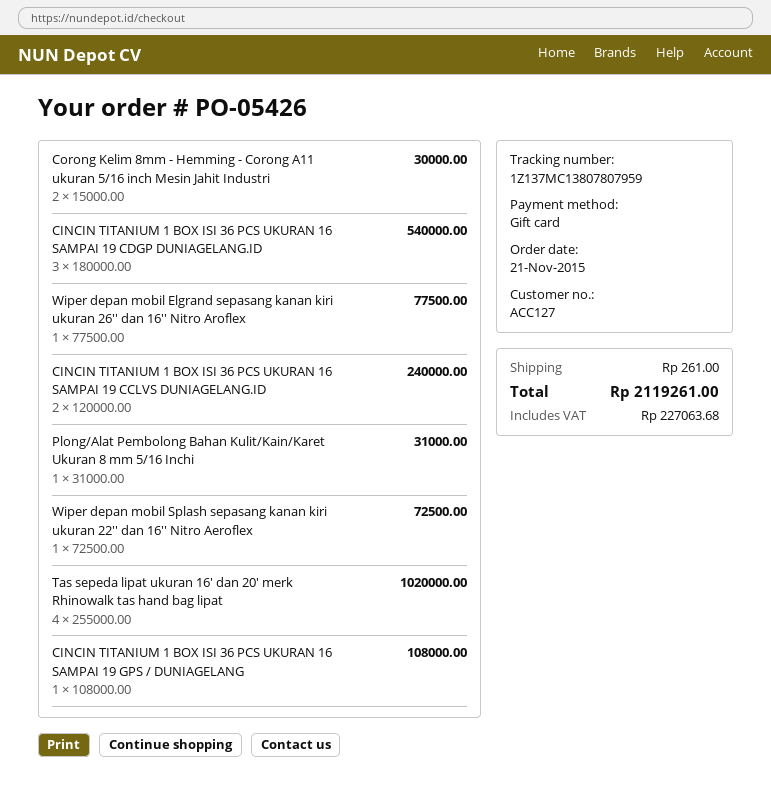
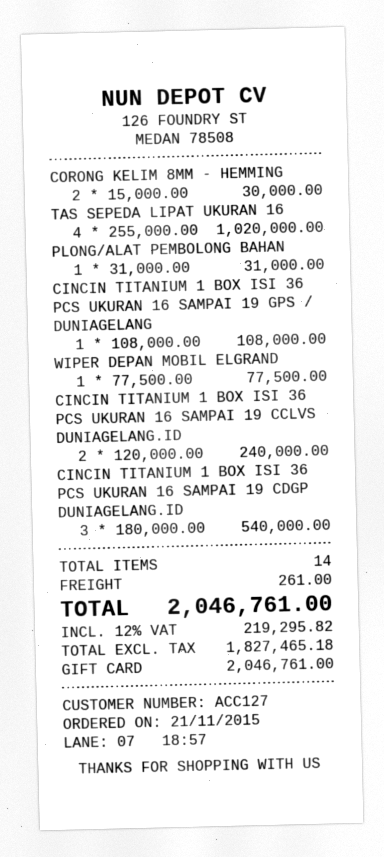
Wiper depan mobil Splash sepasang kanan kiri ukuran 22'' dan 16'' Nitro Aeroflex: 1 x 72500.00 = 72500.00 -> none
tax: 227063.68 -> 219295.82
total: 2119261.00 -> 2046761.00

